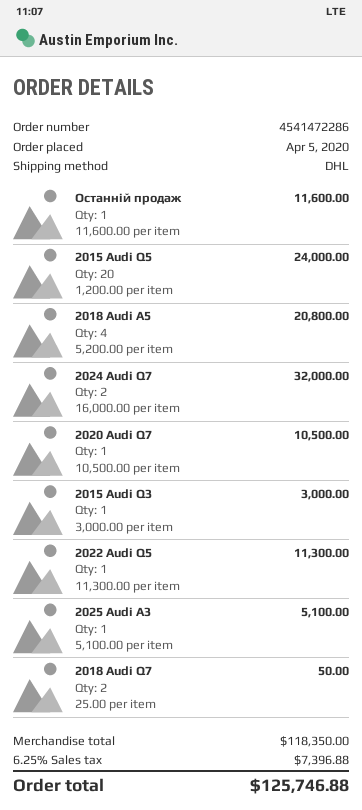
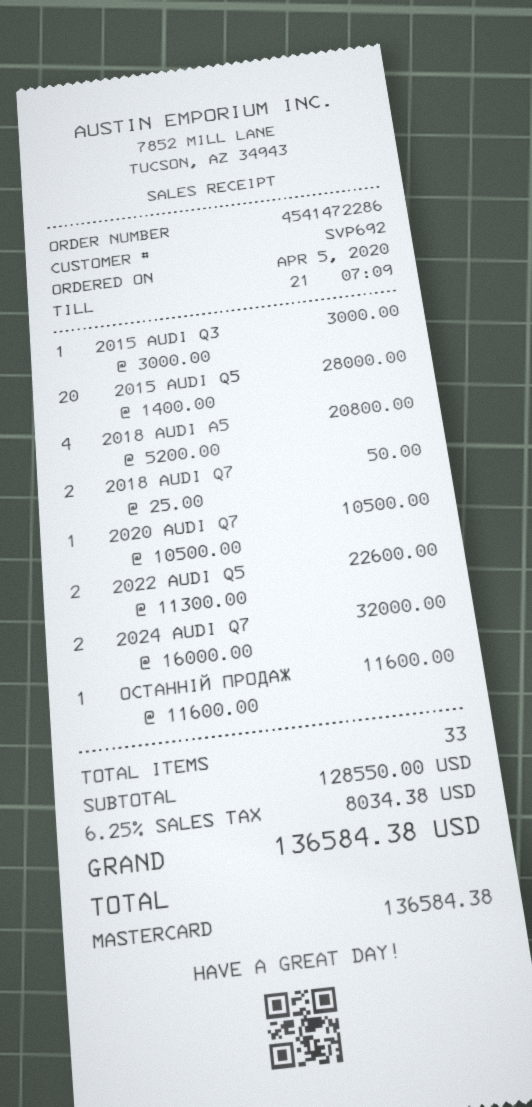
2015 Audi Q5: 20 x 1200.00 = 24000.00 -> 20 x 1400.00 = 28000.00
2022 Audi Q5: 1 x 11300.00 = 11300.00 -> 2 x 11300.00 = 22600.00
2025 Audi A3: 1 x 5100.00 = 5100.00 -> none
subtotal: 118350.00 -> 128550.00
tax: 6.25% = 7396.88 -> 6.25% = 8034.38
total: 125746.88 -> 136584.38

